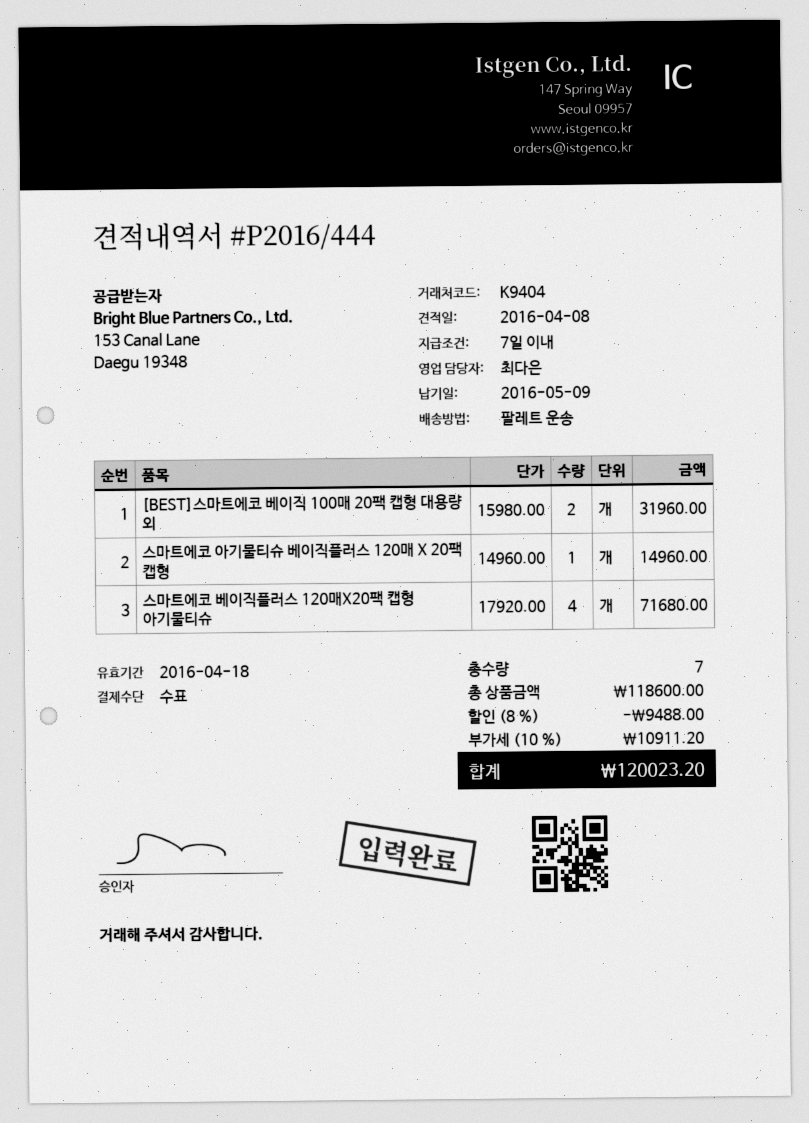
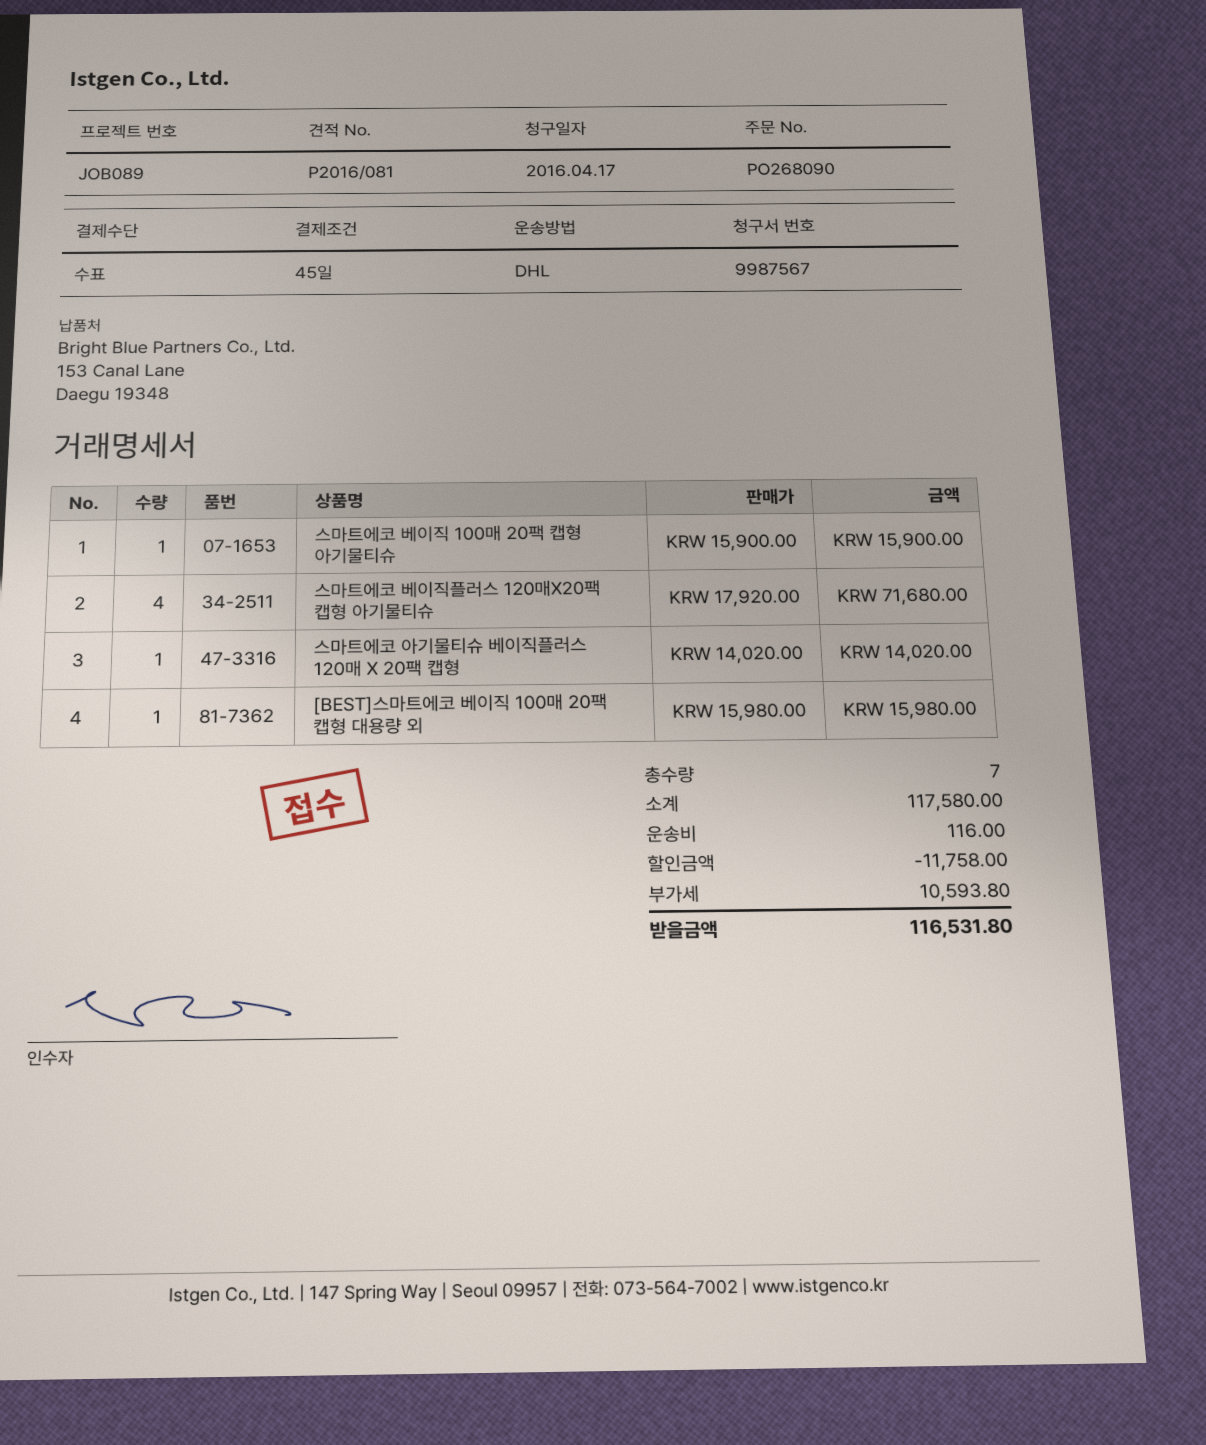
quote number: P2016/444 -> P2016/081
payment terms: 7 days -> 45 days
shipping method: pallet freight -> DHL
[BEST]스마트에코 베이직 100매 20팩 캡형 대용량 외: 2 x 15980.00 = 31960.00 -> 1 x 15980.00 = 15980.00
스마트에코 아기물티슈 베이직플러스 120매 X 20팩 캡형: 1 x 14960.00 = 14960.00 -> 1 x 14020.00 = 14020.00
스마트에코 베이직 100매 20팩 캡형 아기물티슈: none -> 1 x 15900.00 = 15900.00
subtotal: 118600.00 -> 117580.00
discount: 9488.00 -> 11758.00
shipping: none -> 116.00
tax: 10911.20 -> 10593.80
total: 120023.20 -> 116531.80

